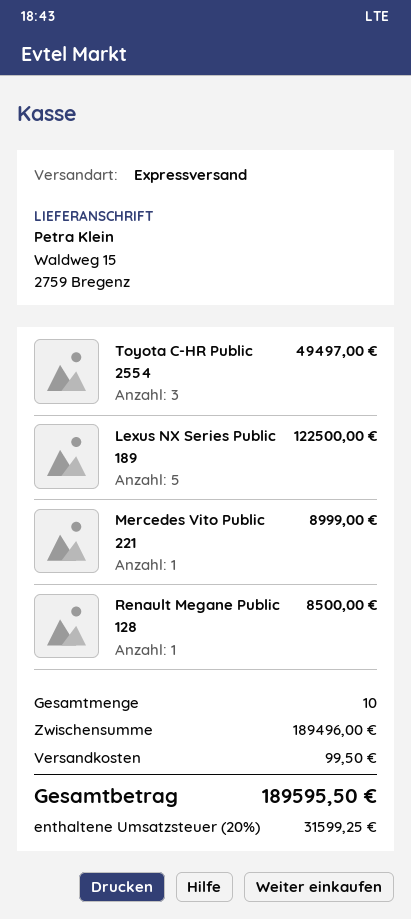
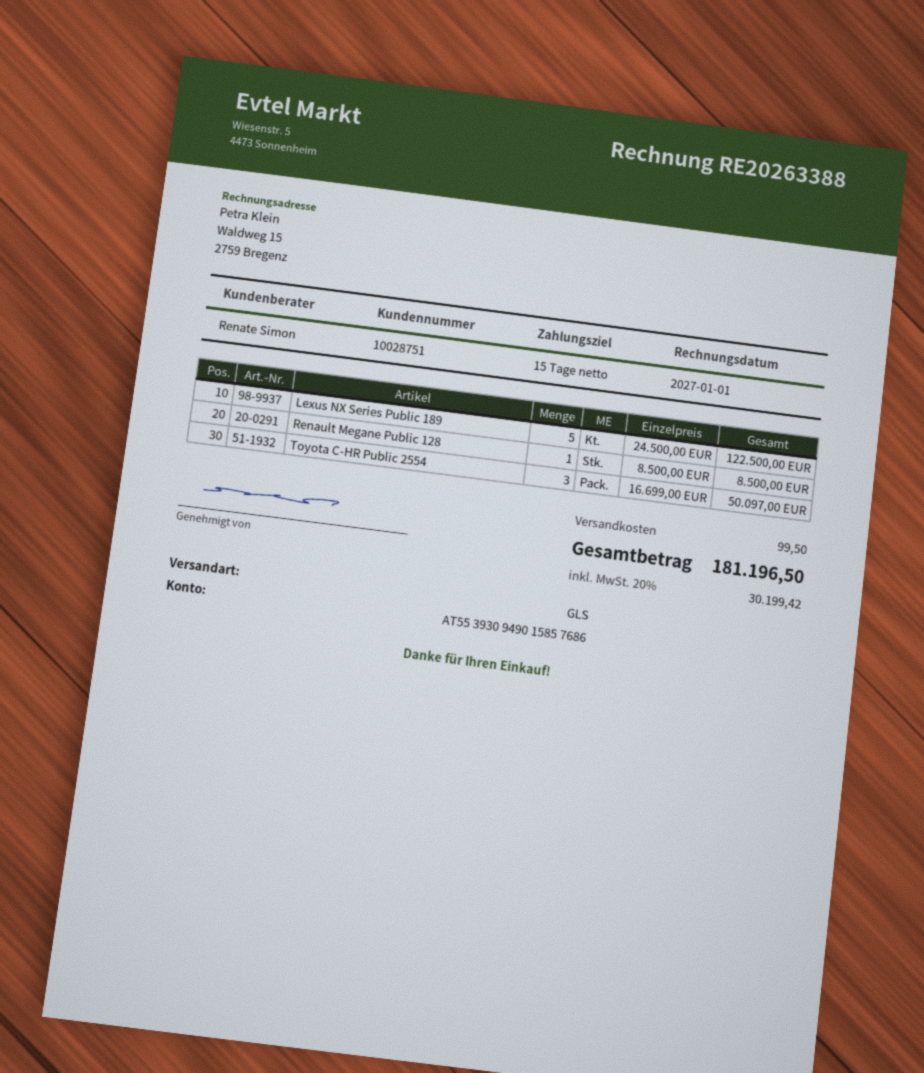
shipping method: express -> GLS
Toyota C-HR Public 2554: 3 for 49497.00 -> 3 for 50097.00
Mercedes Vito Public 221: 1 for 8999.00 -> none
tax: 20% = 31599.25 -> 20% = 30199.42
total: 189595.50 -> 181196.50

